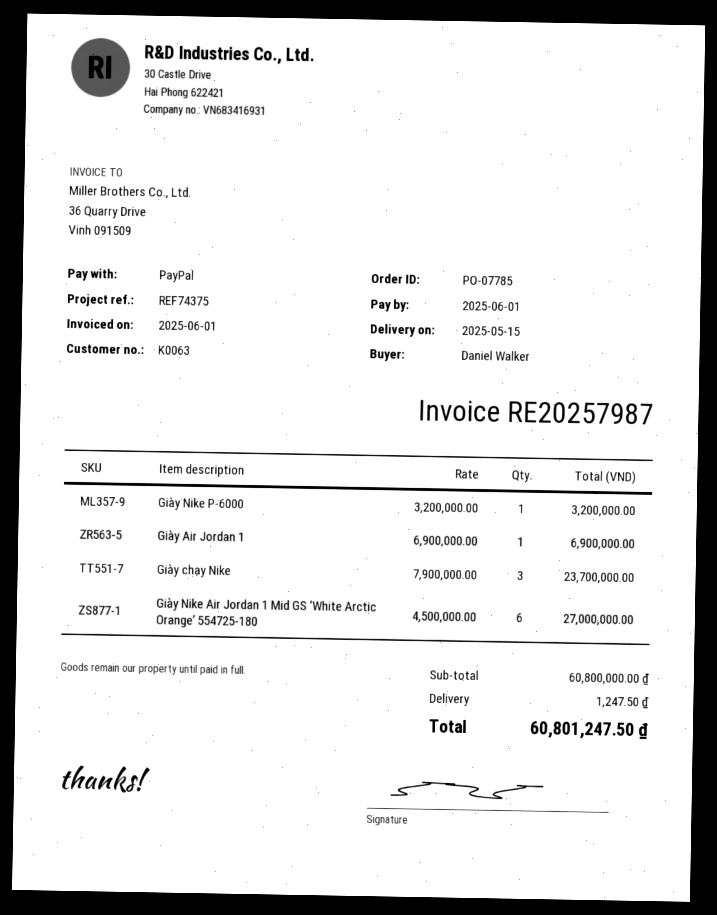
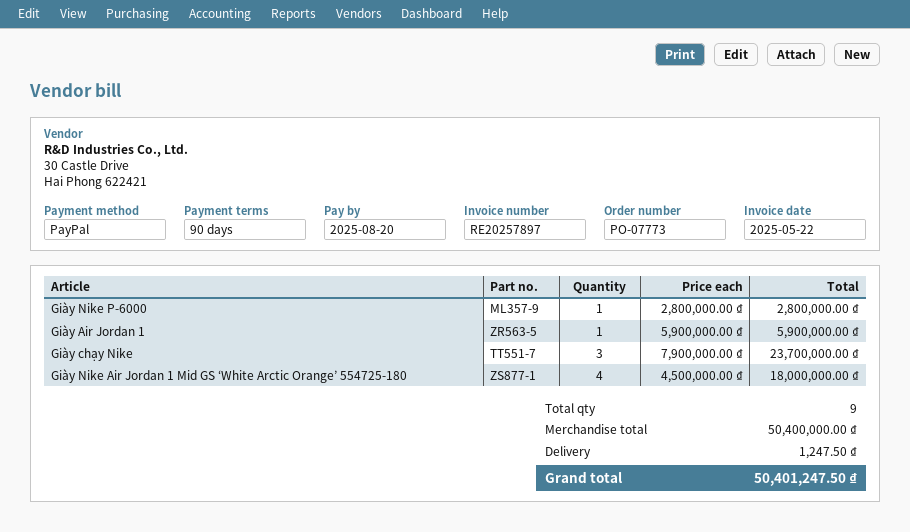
order number: PO-07785 -> PO-07773
invoice number: RE20257987 -> RE20257897
invoice date: 2025-06-01 -> 2025-05-22
due date: 2025-06-01 -> 2025-08-20
Giày Nike P-6000: 1 x 3200000.00 = 3200000.00 -> 1 x 2800000.00 = 2800000.00
Giày Air Jordan 1: 1 x 6900000.00 = 6900000.00 -> 1 x 5900000.00 = 5900000.00
Giày Nike Air Jordan 1 Mid GS ‘White Arctic Orange’ 554725-180: 6 x 4500000.00 = 27000000.00 -> 4 x 4500000.00 = 18000000.00
subtotal: 60800000.00 -> 50400000.00
total: 60801247.50 -> 50401247.50

